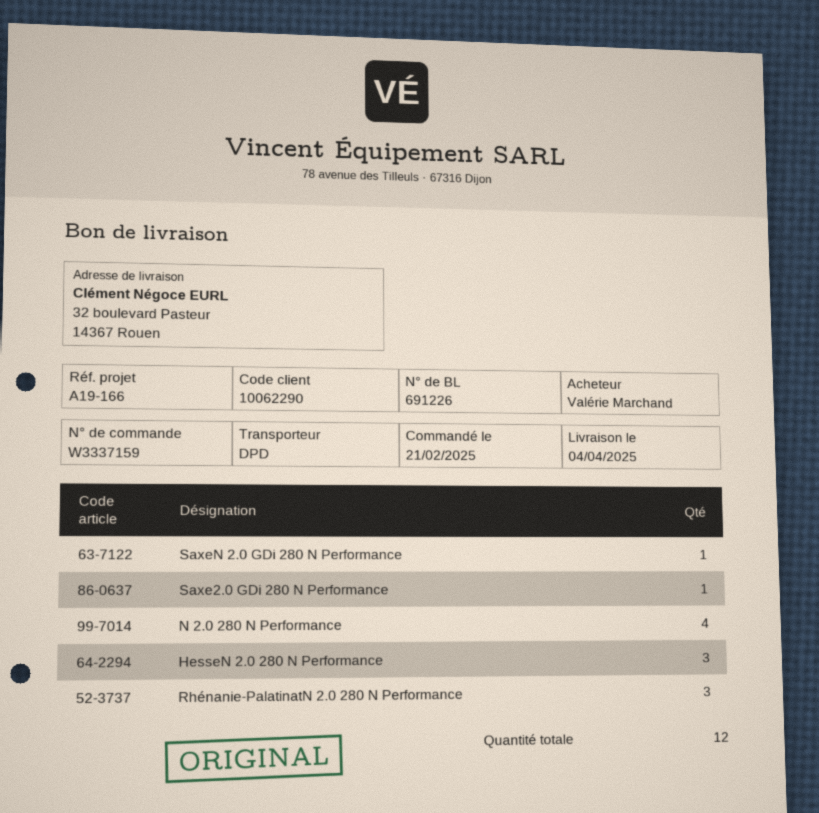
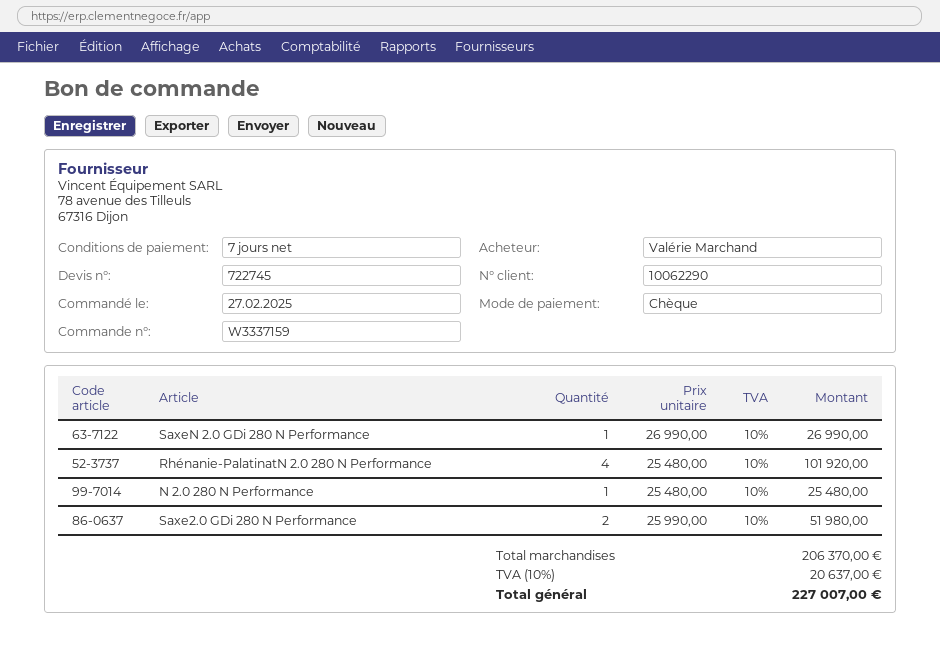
order date: 2025-02-21 -> 2025-02-27
Saxe2.0 GDi 280 N Performance: 1 -> 2
N 2.0 280 N Performance: 4 -> 1
HesseN 2.0 280 N Performance: 3 -> none
Rhénanie-PalatinatN 2.0 280 N Performance: 3 -> 4

